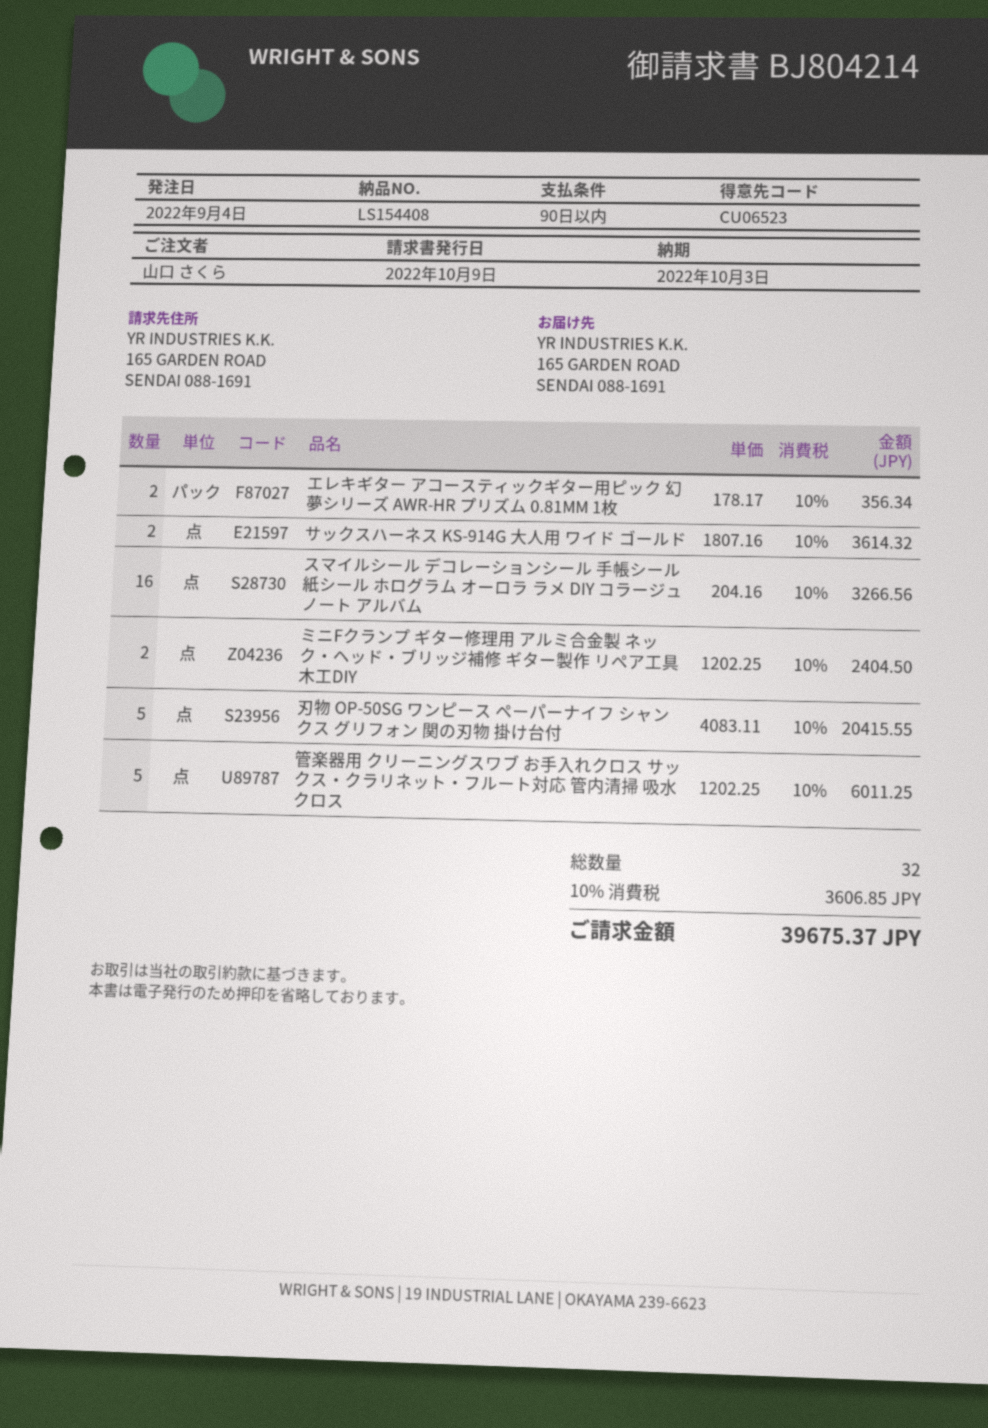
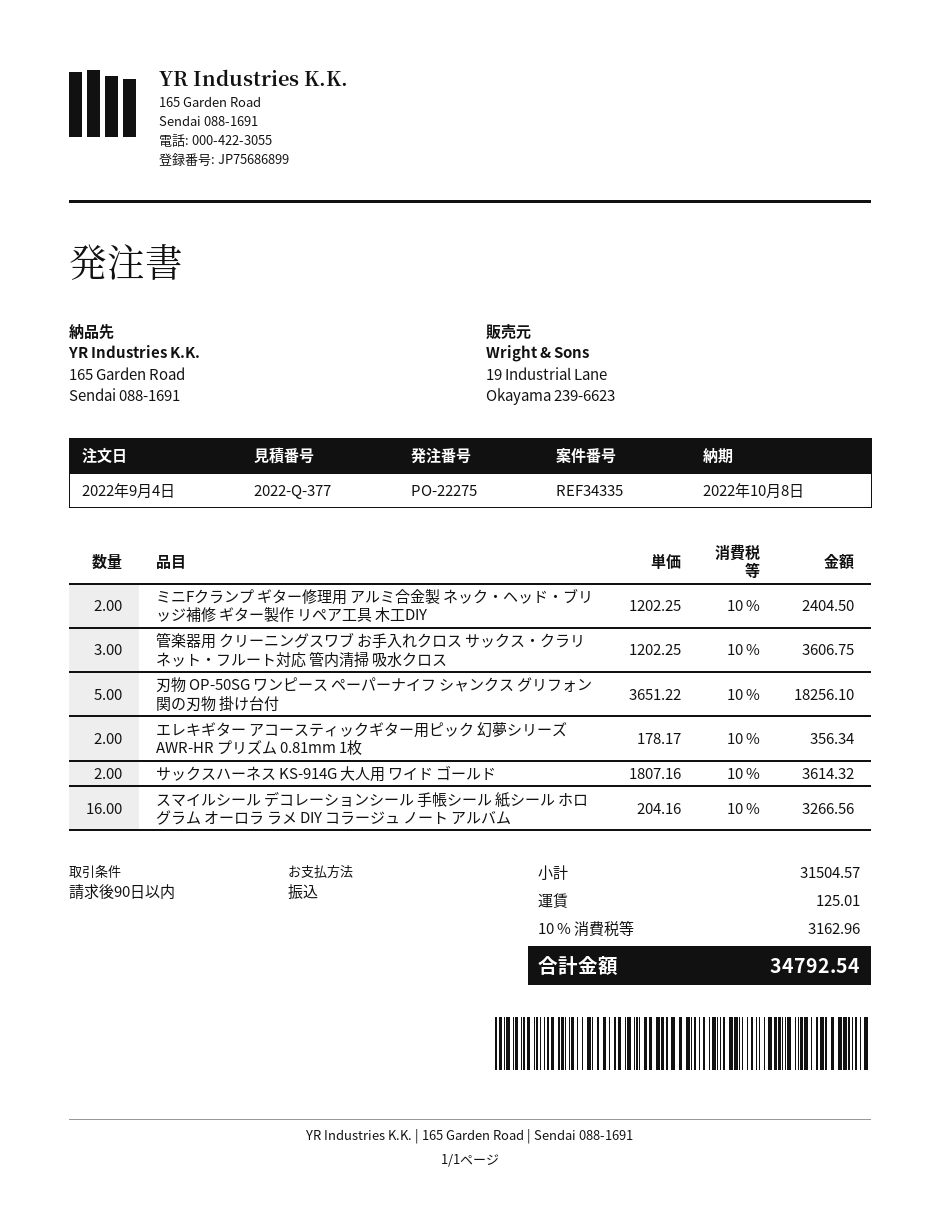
delivery date: 2022-10-03 -> 2022-10-08
刃物 OP-50SG ワンピース ペーパーナイフ シャンクス グリフォン 関の刃物 掛け台付: 5 x 4083.11 = 20415.55 -> 5 x 3651.22 = 18256.10
管楽器用 クリーニングスワブ お手入れクロス サックス・クラリネット・フルート対応 管内清掃 吸水クロス: 5 x 1202.25 = 6011.25 -> 3 x 1202.25 = 3606.75
shipping: none -> 125.01
tax: 10% = 3606.85 -> 10% = 3162.96
total: 39675.37 -> 34792.54

